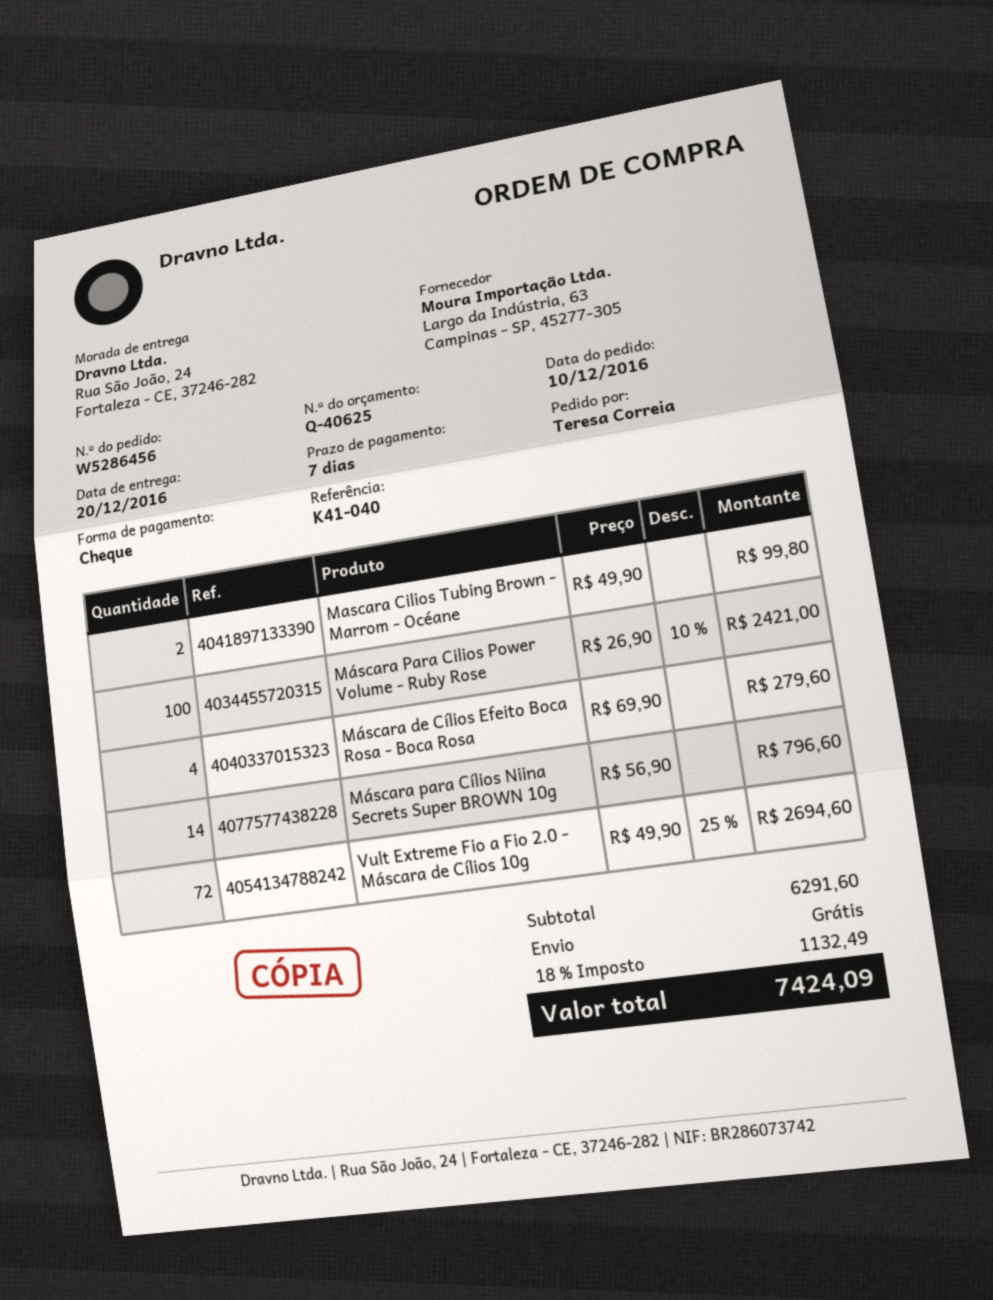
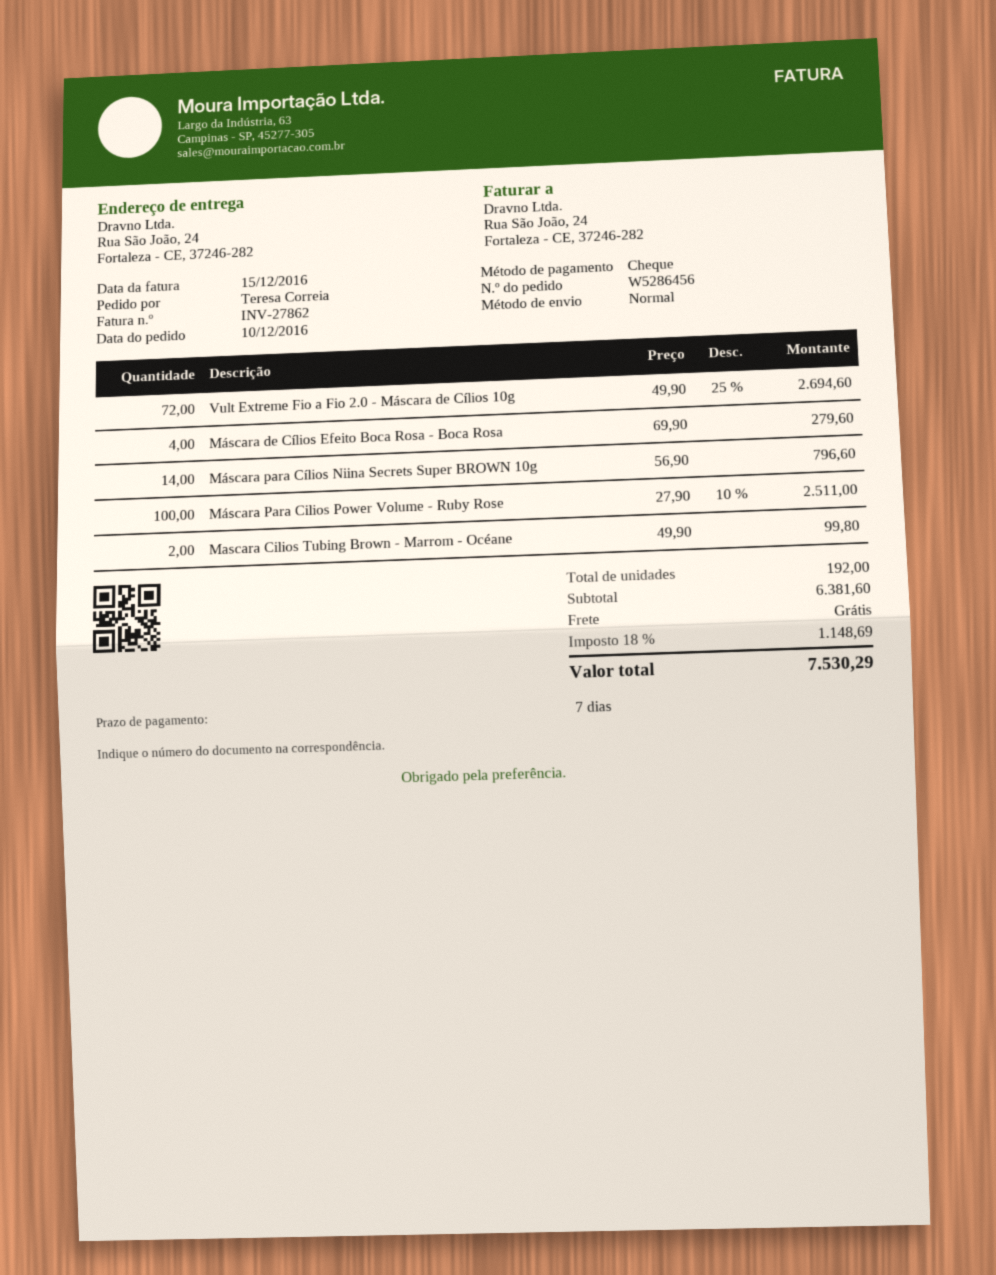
Máscara Para Cilios Power Volume - Ruby Rose: 100 x 26.90 - 10% = 2421.00 -> 100 x 27.90 - 10% = 2511.00
subtotal: 6291.60 -> 6381.60
tax: 18% = 1132.49 -> 18% = 1148.69
total: 7424.09 -> 7530.29

